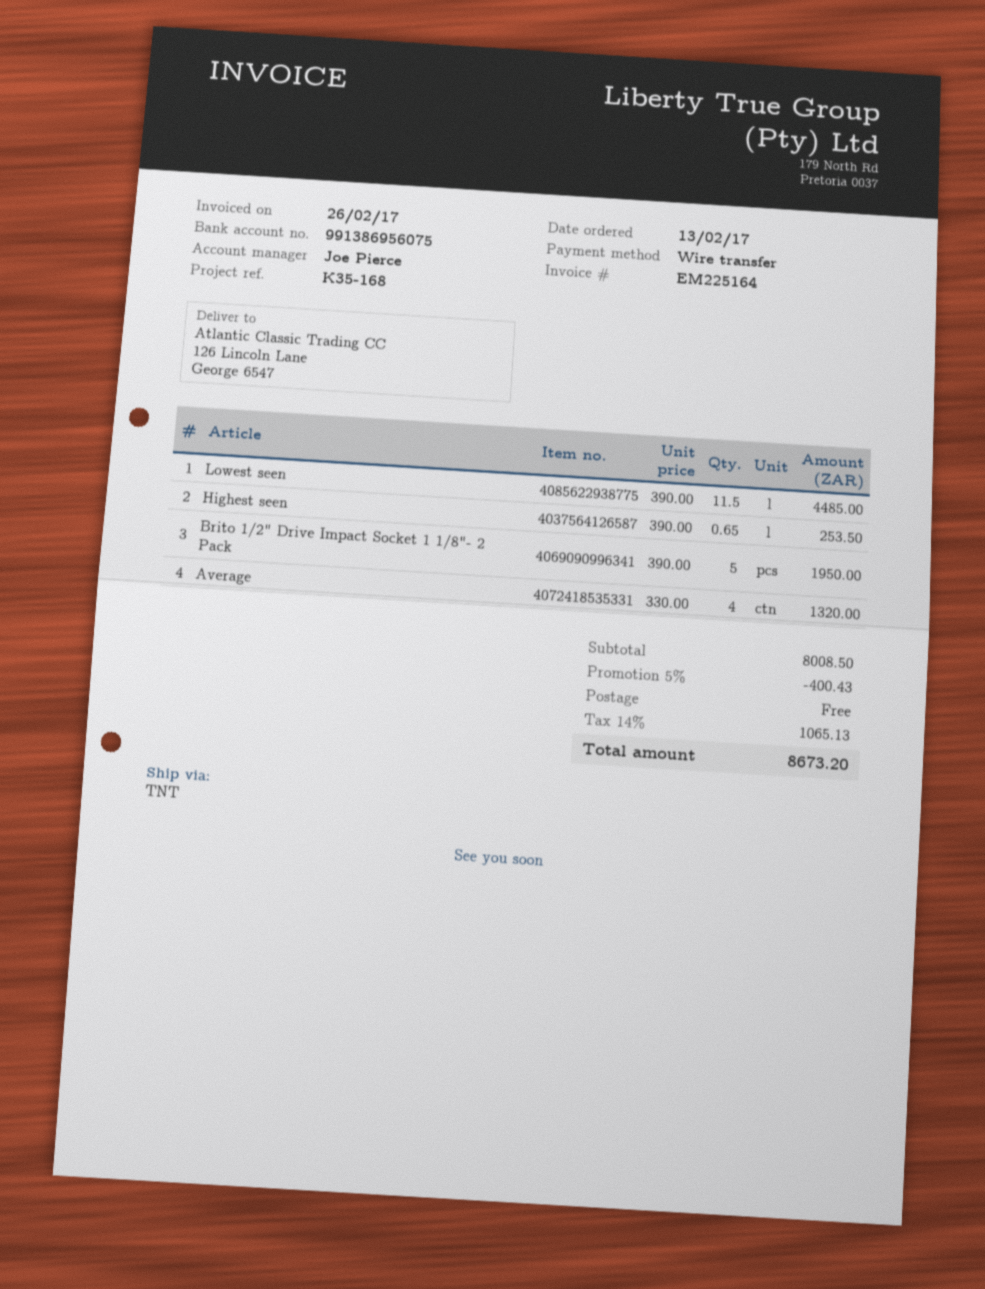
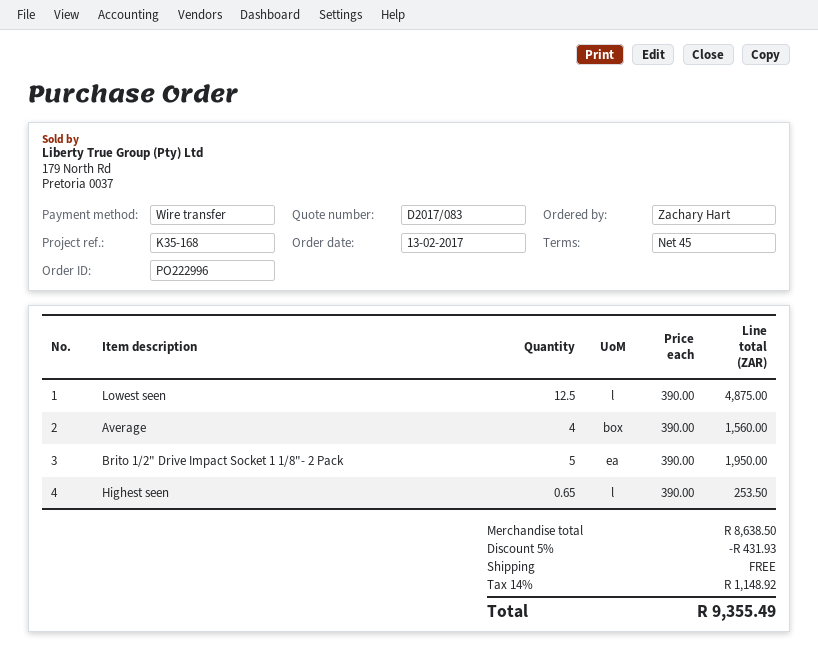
Lowest seen: 11.5 x 390.00 = 4485.00 -> 12.5 x 390.00 = 4875.00
Average: 4 x 330.00 = 1320.00 -> 4 x 390.00 = 1560.00
subtotal: 8008.50 -> 8638.50
discount: 5% = 400.43 -> 5% = 431.93
tax: 14% = 1065.13 -> 14% = 1148.92
total: 8673.20 -> 9355.49

